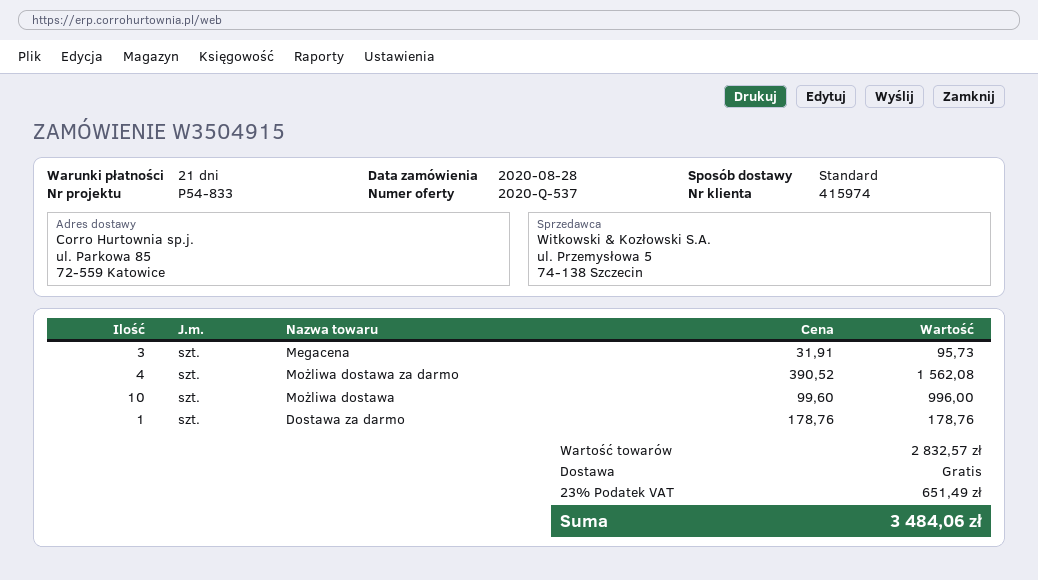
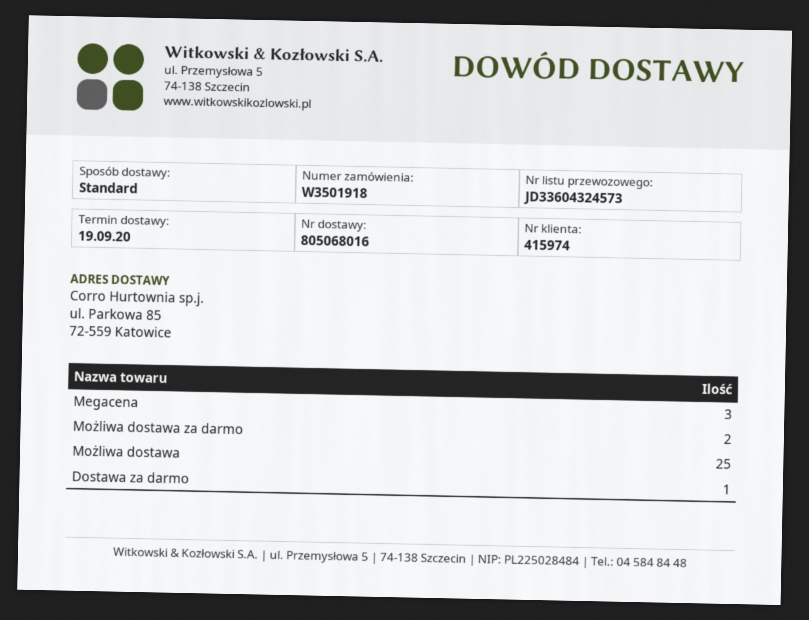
order number: W3504915 -> W3501918
Możliwa dostawa za darmo: 4 -> 2
Możliwa dostawa: 10 -> 25

